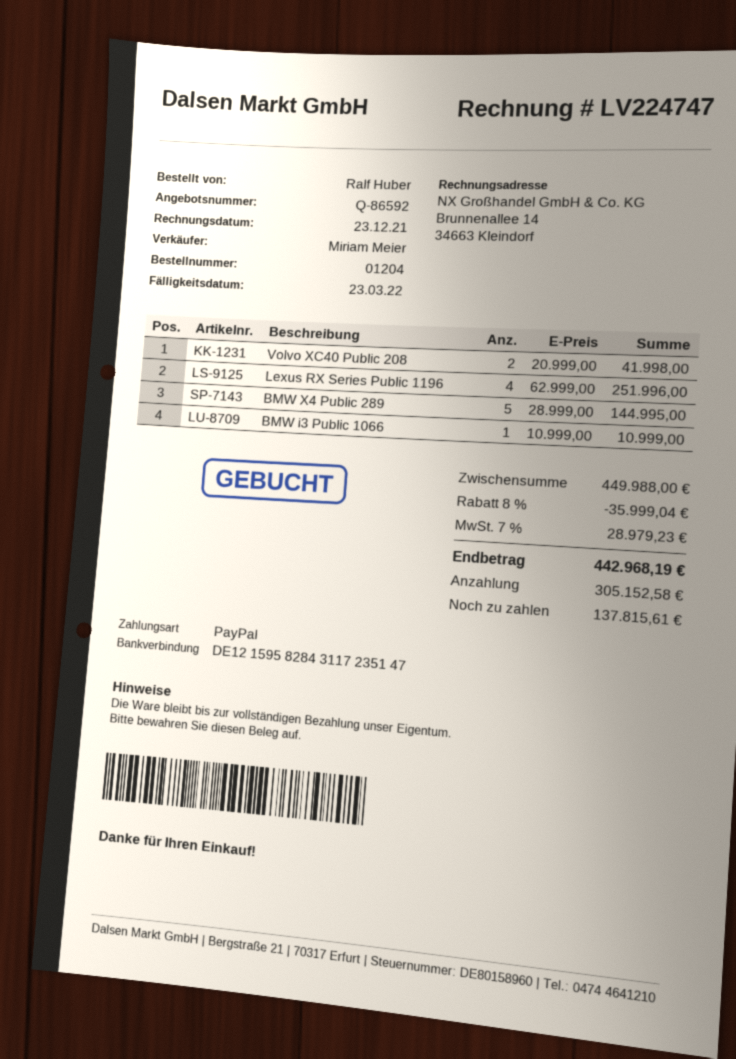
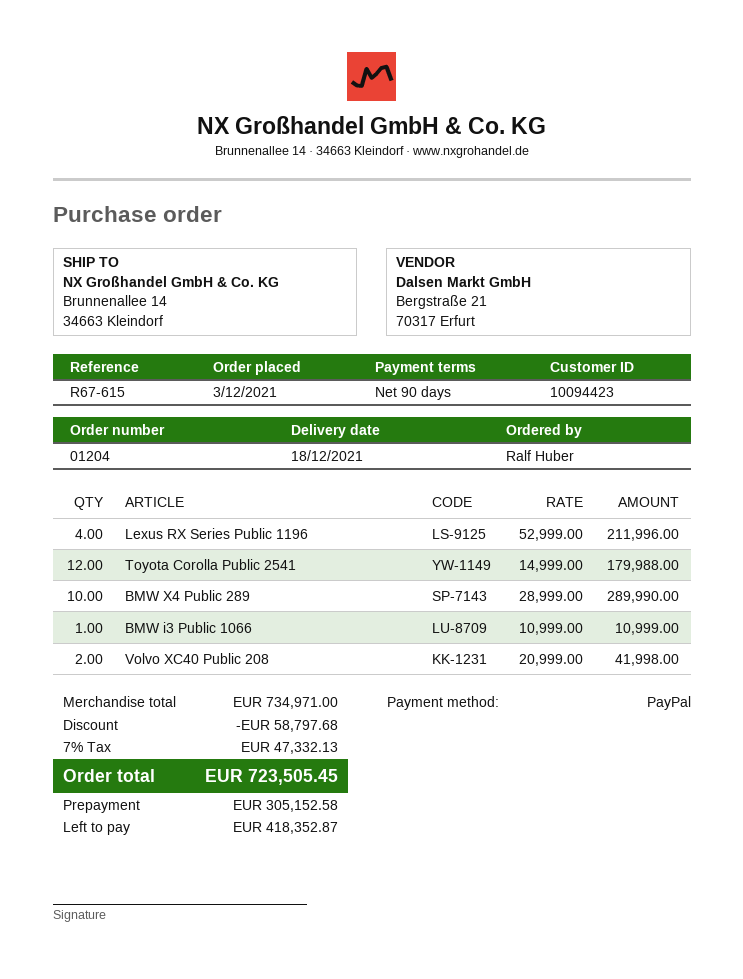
Lexus RX Series Public 1196: 4 x 62999.00 = 251996.00 -> 4 x 52999.00 = 211996.00
BMW X4 Public 289: 5 x 28999.00 = 144995.00 -> 10 x 28999.00 = 289990.00
Toyota Corolla Public 2541: none -> 12 x 14999.00 = 179988.00
subtotal: 449988.00 -> 734971.00
discount: 35999.04 -> 58797.68
tax: 7% = 28979.23 -> 7% = 47332.13
total: 442968.19 -> 723505.45
balance: 137815.61 -> 418352.87

